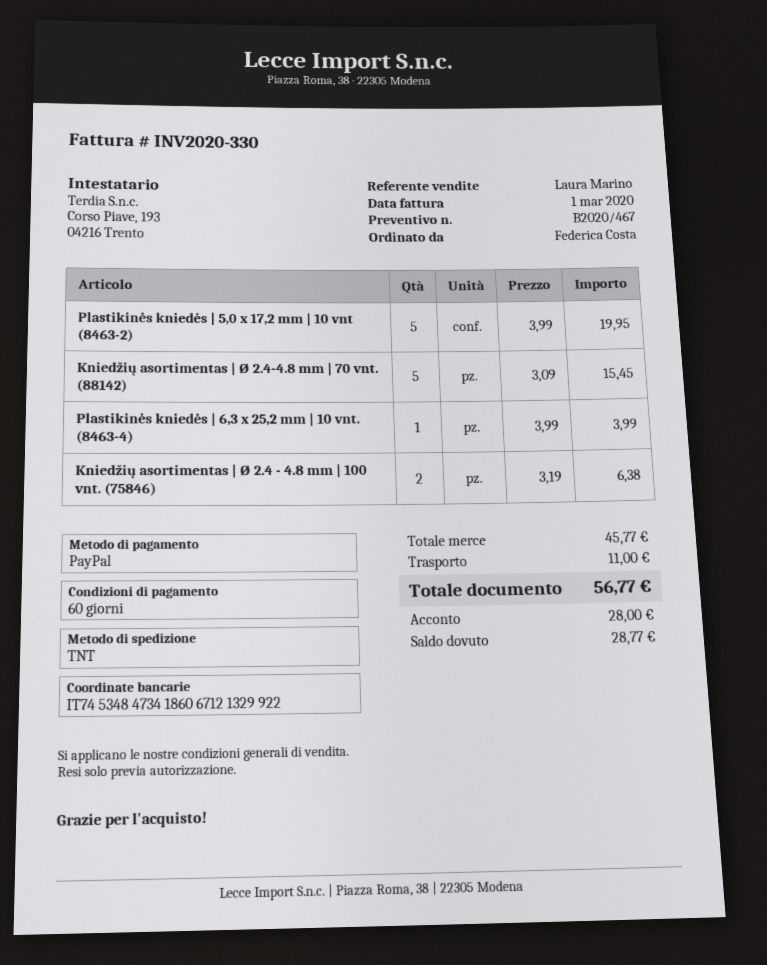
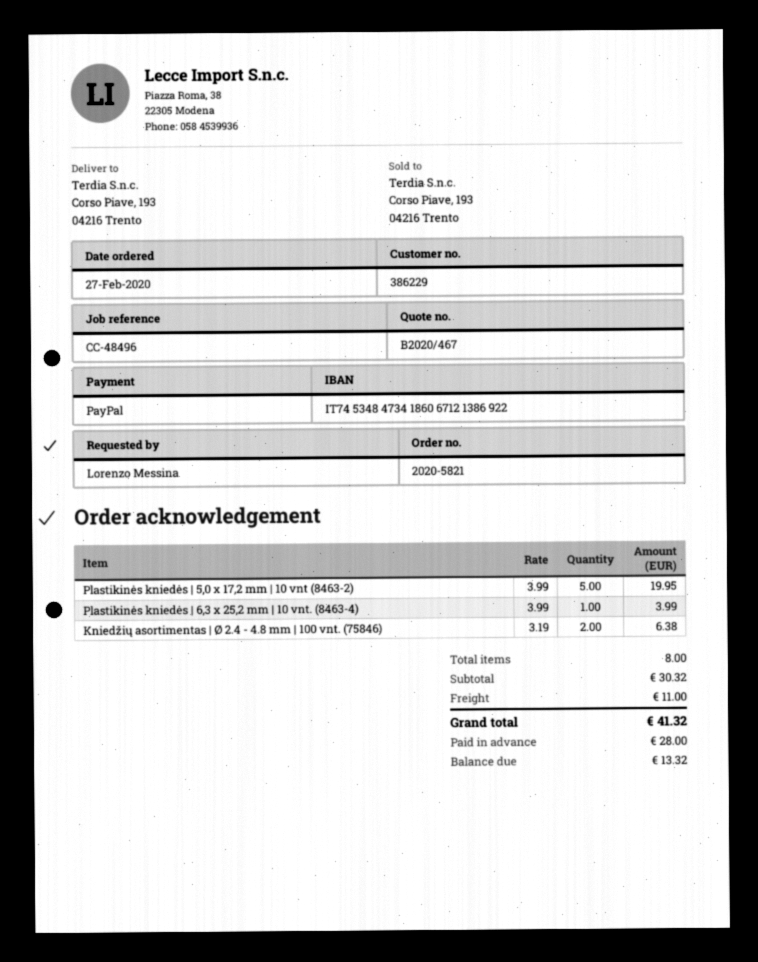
ordered by: Federica Costa -> Lorenzo Messina
bank account: IT7453484734186067121329922 -> IT7453484734186067121386922
Kniedžių asortimentas | Ø 2.4-4.8 mm | 70 vnt. (88142): 5 x 3.09 = 15.45 -> none
subtotal: 45.77 -> 30.32
total: 56.77 -> 41.32
balance: 28.77 -> 13.32

